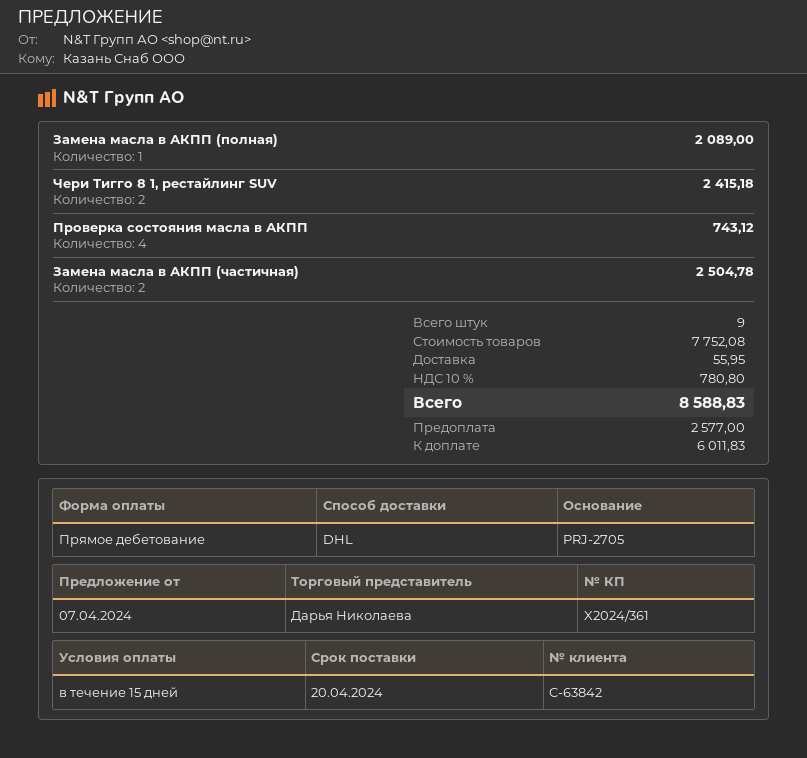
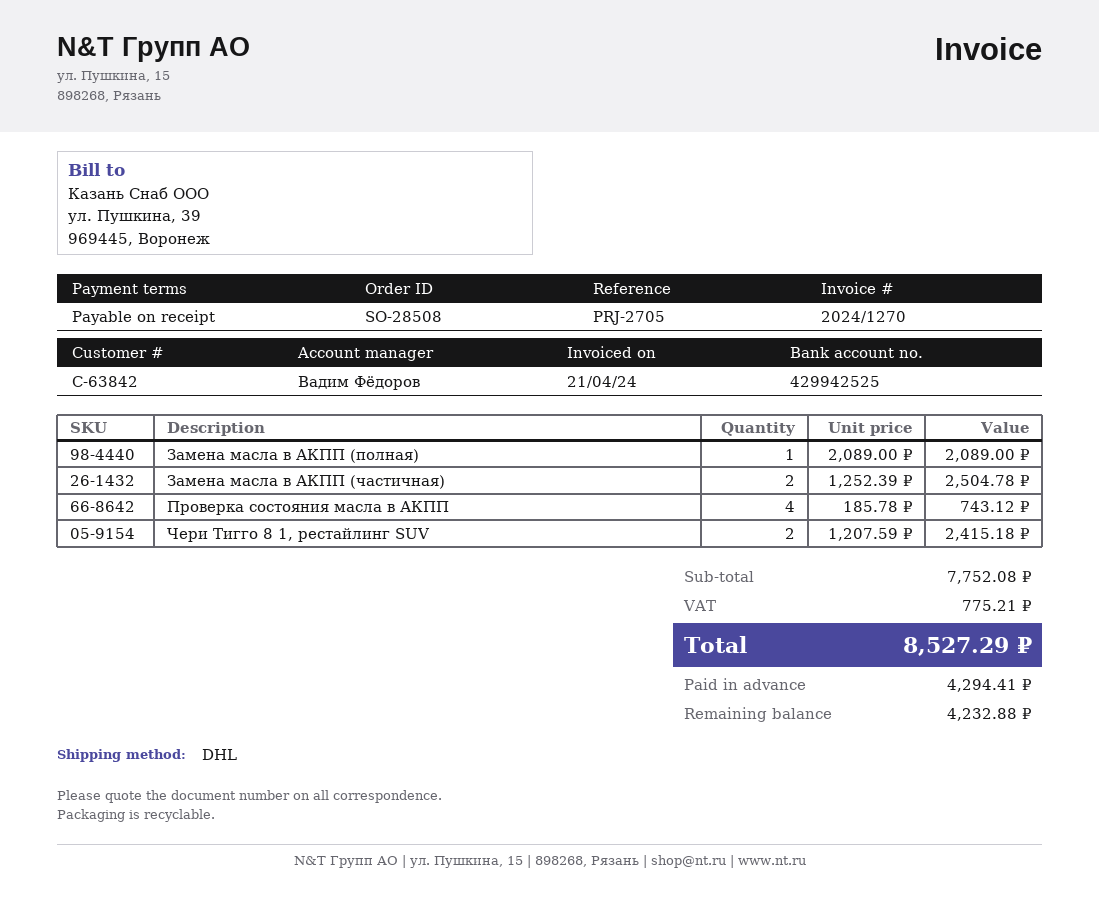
payment terms: 15 days -> on receipt
sales rep: Дарья Николаева -> Вадим Фёдоров
shipping: 55.95 -> none
tax: 780.80 -> 775.21
total: 8588.83 -> 8527.29
deposit: 2577.00 -> 4294.41
balance: 6011.83 -> 4232.88

